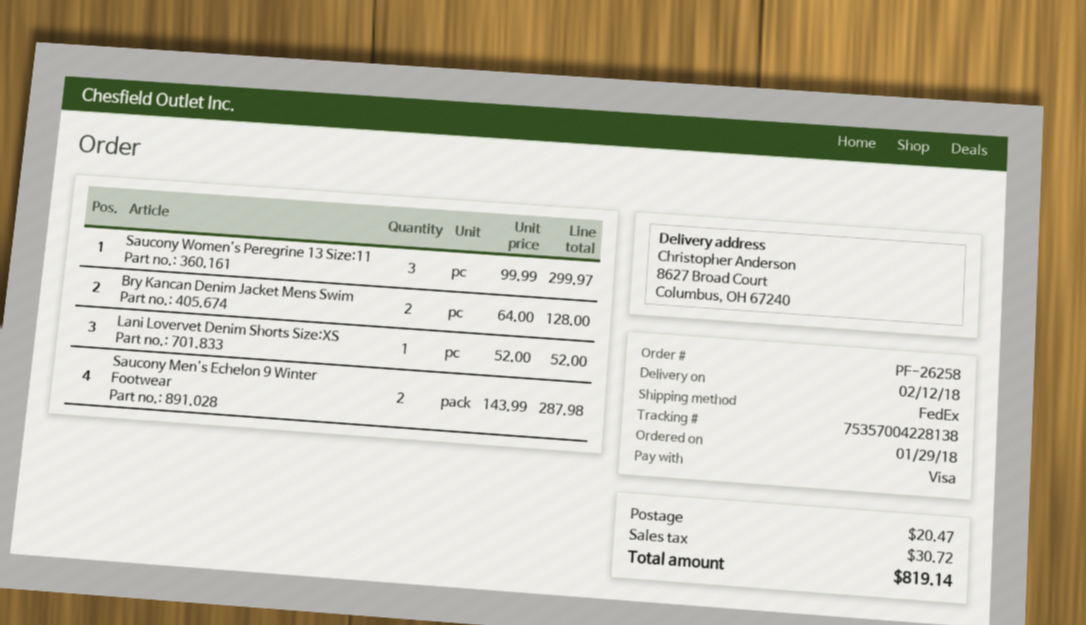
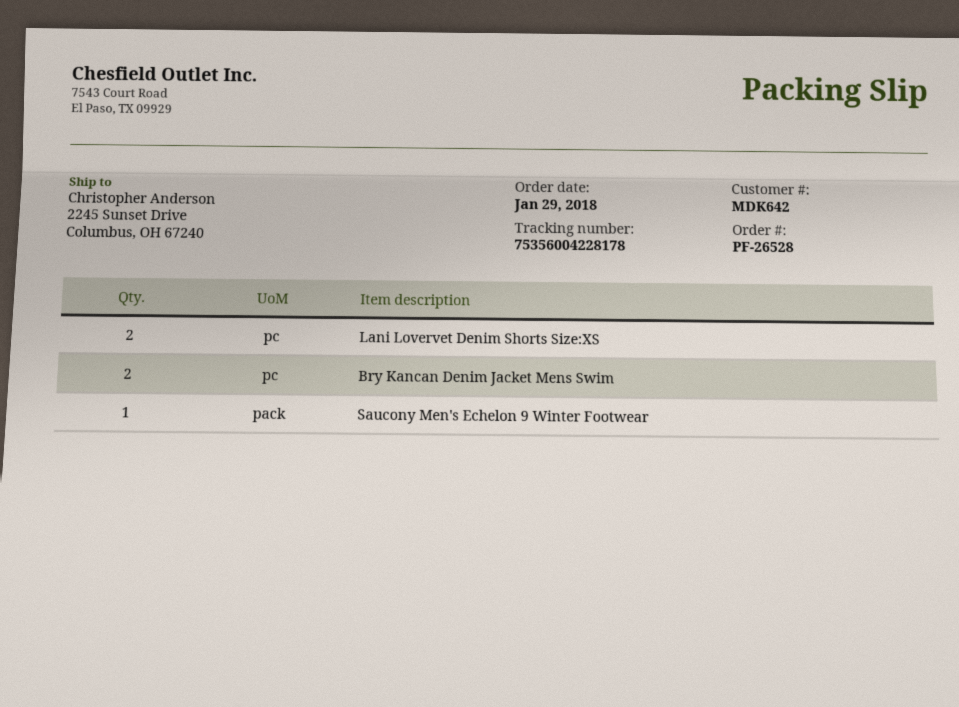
order number: PF-26258 -> PF-26528
tracking number: 75357004228138 -> 75356004228178
ship to: 8627 Broad Court, Columbus, OH 67240 -> 2245 Sunset Drive, Columbus, OH 67240
Saucony Women's Peregrine 13 Size:11: 3 -> none
Lani Lovervet Denim Shorts Size:XS: 1 -> 2
Saucony Men's Echelon 9 Winter Footwear: 2 -> 1

